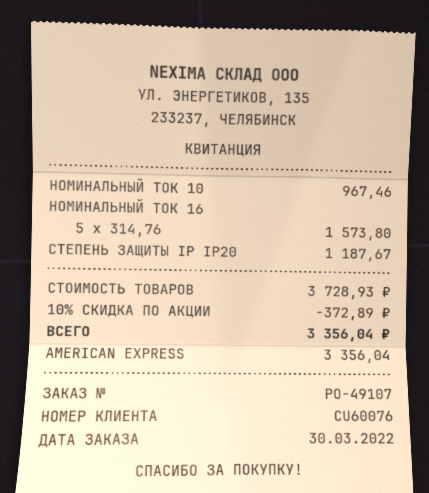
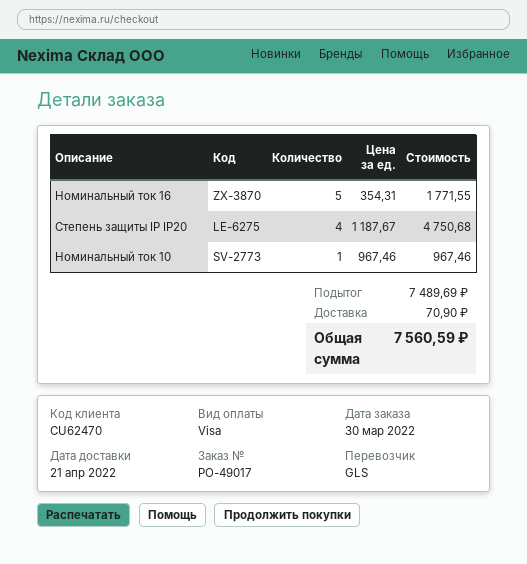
order number: PO-49107 -> PO-49017
customer number: CU60076 -> CU62470
payment method: American Express -> Visa
НОМИНАЛЬНЫЙ ТОК 16: 5 x 314.76 = 1573.80 -> 5 x 354.31 = 1771.55
СТЕПЕНЬ ЗАЩИТЫ IP IP20: 1 x 1187.67 = 1187.67 -> 4 x 1187.67 = 4750.68
subtotal: 3728.93 -> 7489.69
discount: 10% = 372.89 -> none
shipping: none -> 70.90
total: 3356.04 -> 7560.59

